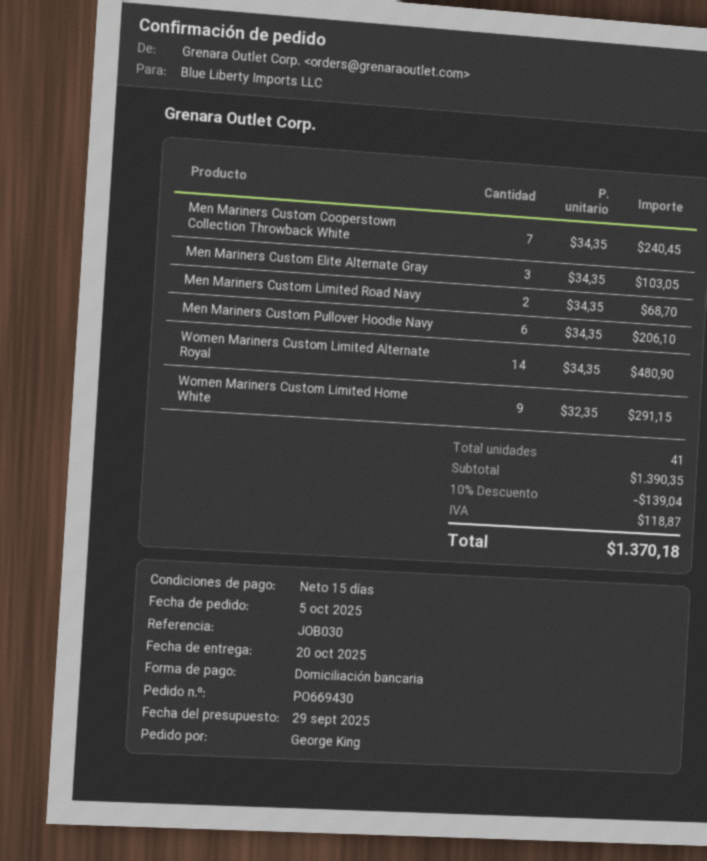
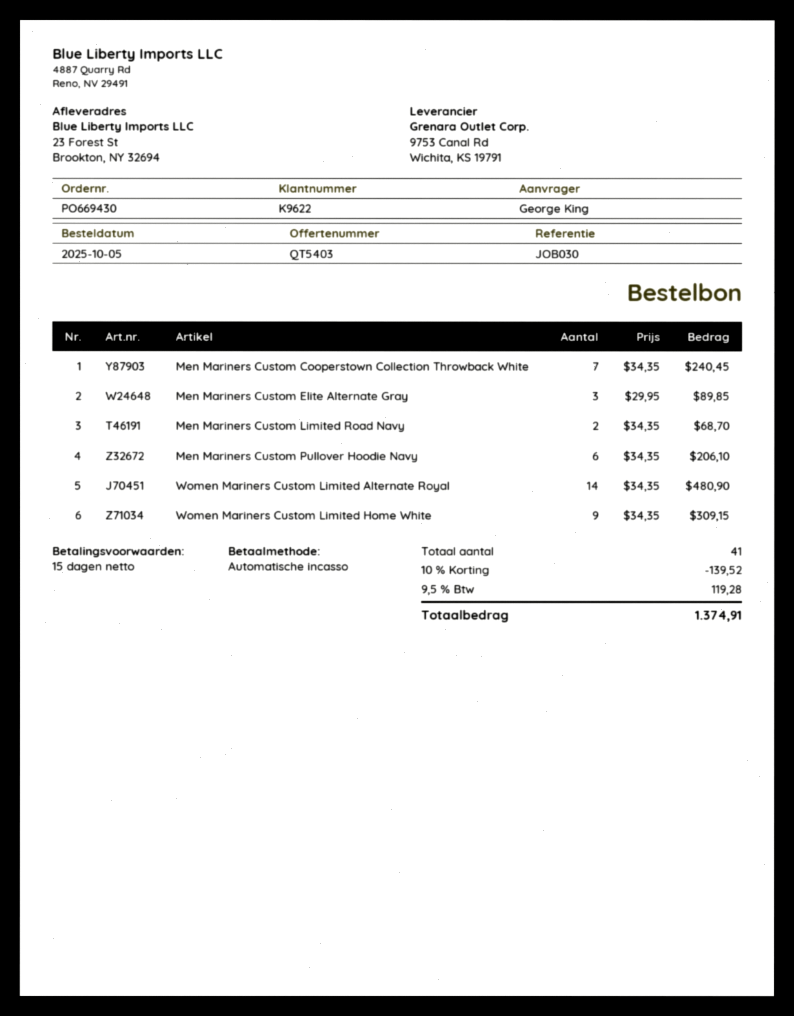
Men Mariners Custom Elite Alternate Gray: 3 x 34.35 = 103.05 -> 3 x 29.95 = 89.85
Women Mariners Custom Limited Home White: 9 x 32.35 = 291.15 -> 9 x 34.35 = 309.15
discount: 10% = 139.04 -> 10% = 139.52
tax: 118.87 -> 119.28
total: 1370.18 -> 1374.91

